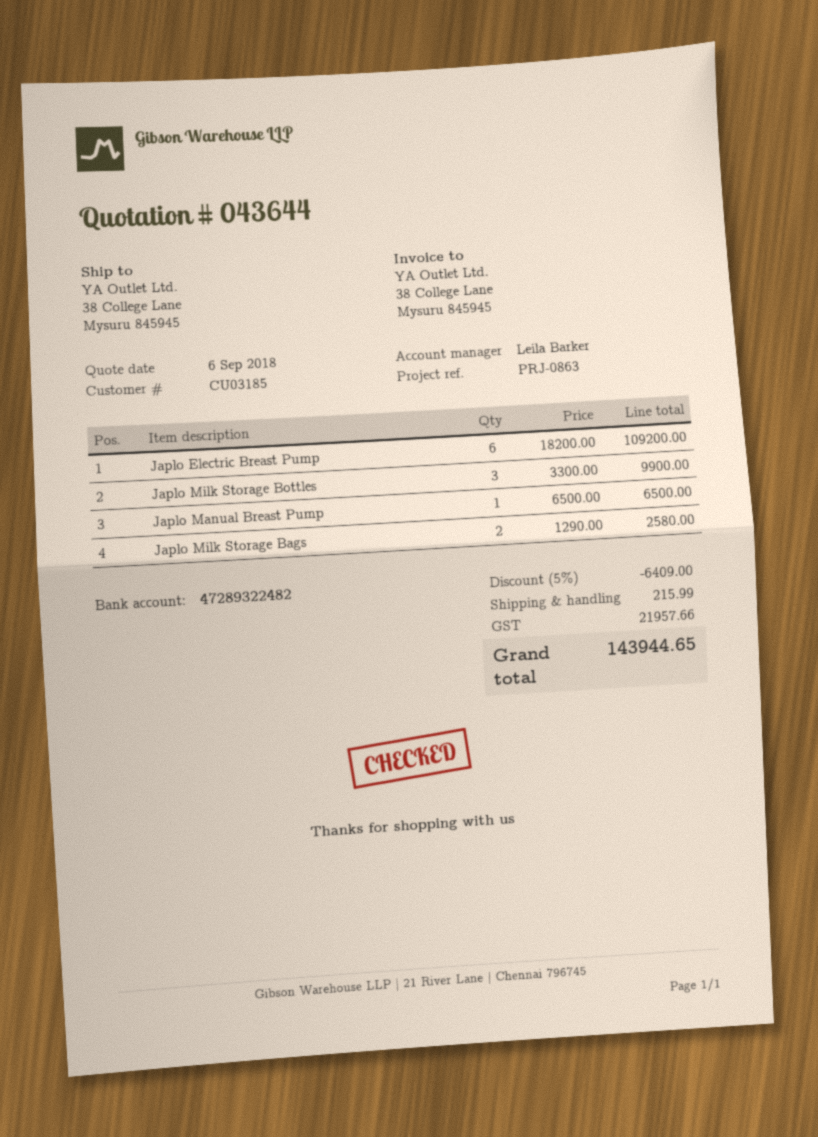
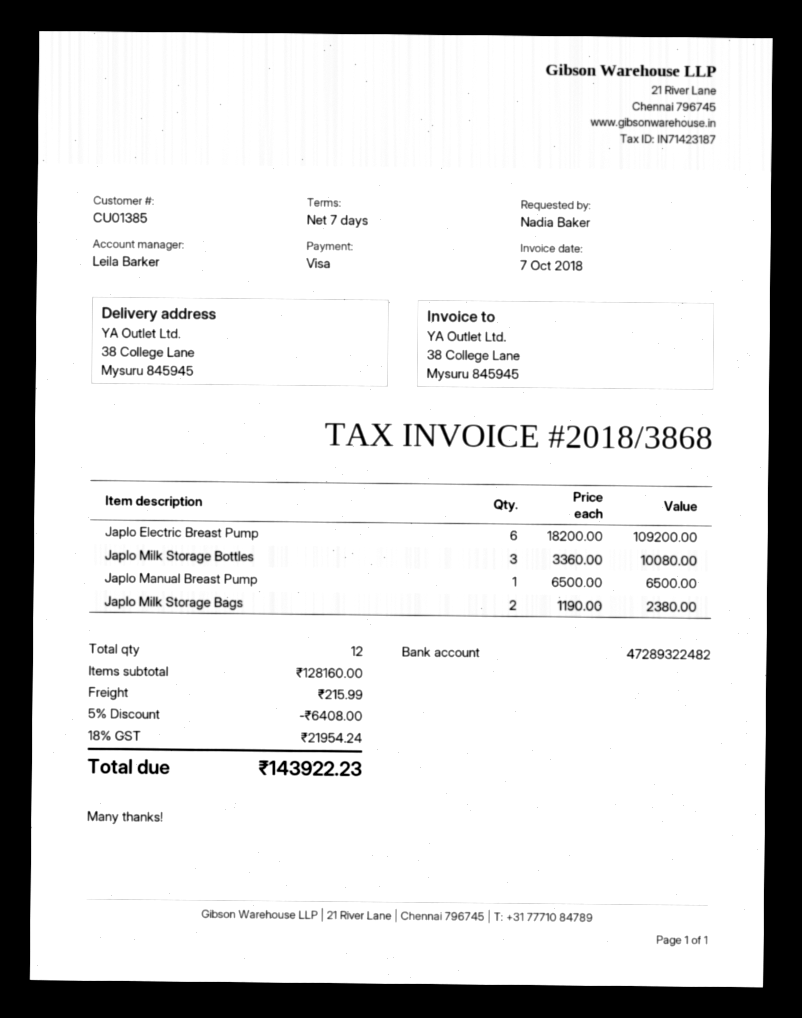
customer number: CU03185 -> CU01385
Japlo Milk Storage Bottles: 3 x 3300.00 = 9900.00 -> 3 x 3360.00 = 10080.00
Japlo Milk Storage Bags: 2 x 1290.00 = 2580.00 -> 2 x 1190.00 = 2380.00
discount: 5% = 6409.00 -> 5% = 6408.00
tax: 21957.66 -> 21954.24
total: 143944.65 -> 143922.23

